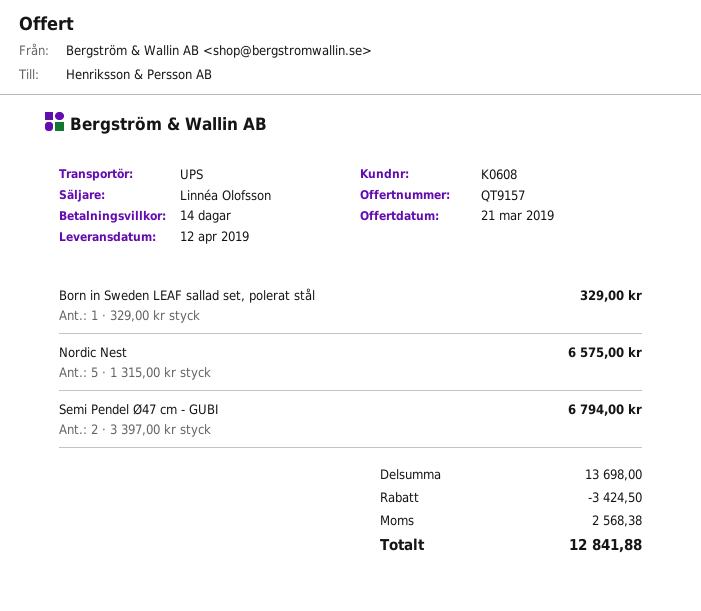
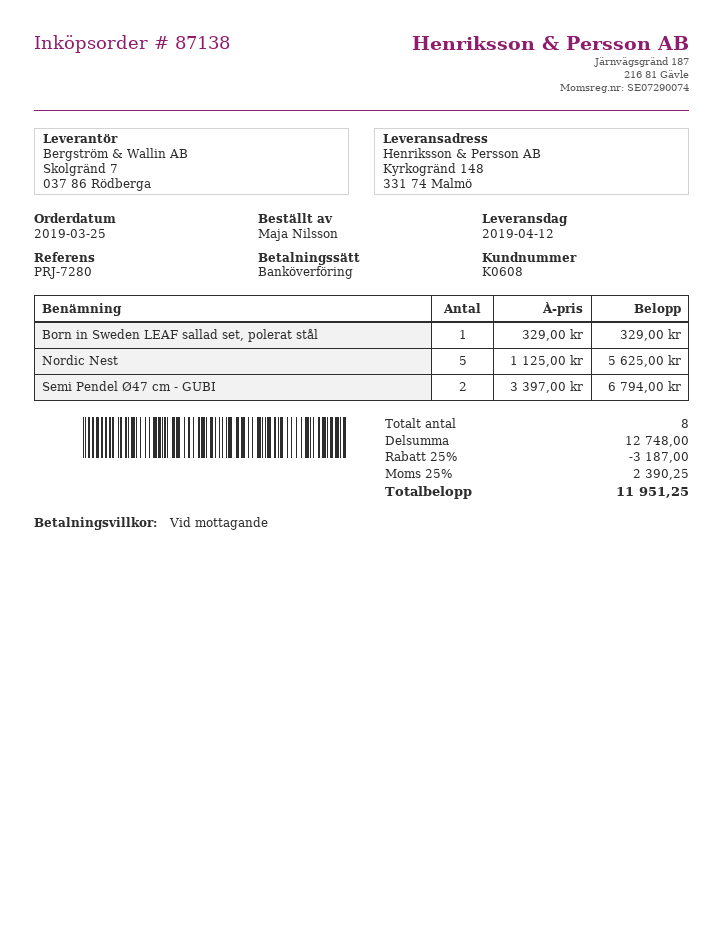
payment terms: 14 days -> on receipt
Nordic Nest: 5 x 1315.00 = 6575.00 -> 5 x 1125.00 = 5625.00
subtotal: 13698.00 -> 12748.00
discount: 3424.50 -> 3187.00
tax: 2568.38 -> 2390.25
total: 12841.88 -> 11951.25

